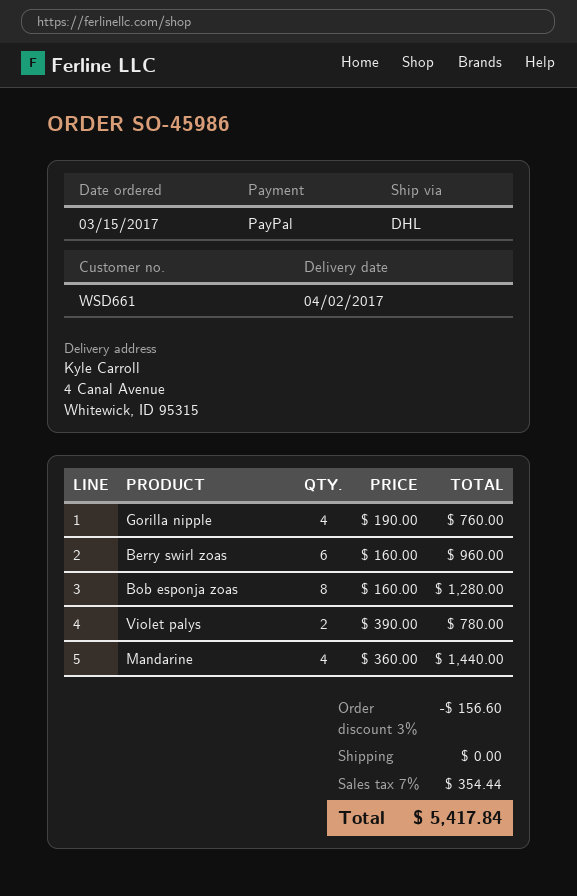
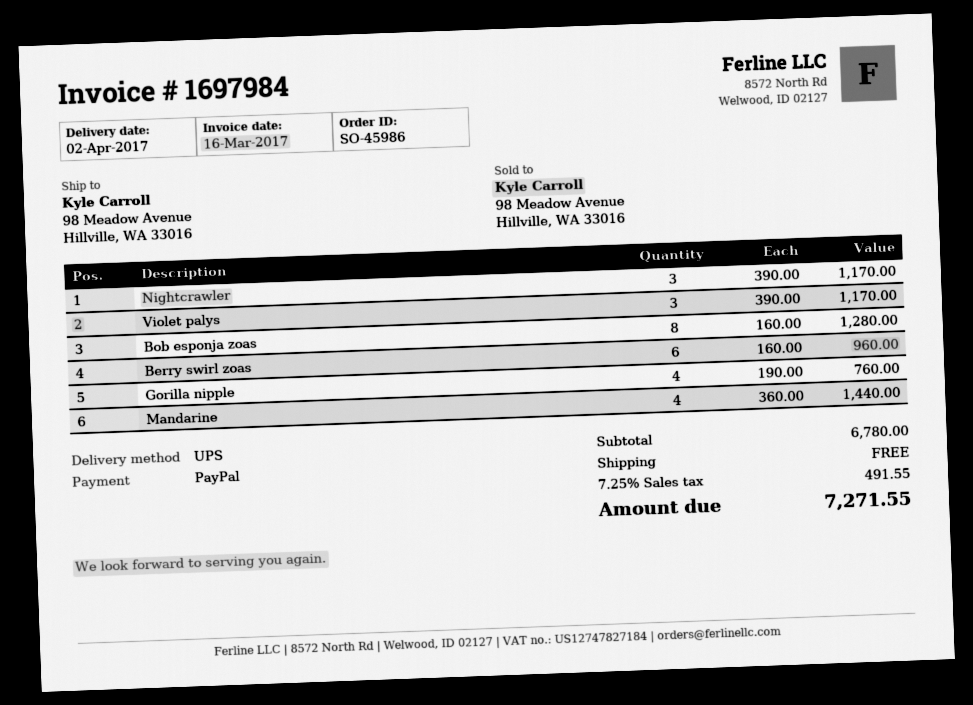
shipping method: DHL -> UPS
ship to: 4 Canal Avenue, Whitewick, ID 95315 -> 98 Meadow Avenue, Hillville, WA 33016
Violet palys: 2 x 390.00 = 780.00 -> 3 x 390.00 = 1170.00
Nightcrawler: none -> 3 x 390.00 = 1170.00
discount: 3% = 156.60 -> none
tax: 7% = 354.44 -> 7.25% = 491.55
total: 5417.84 -> 7271.55

